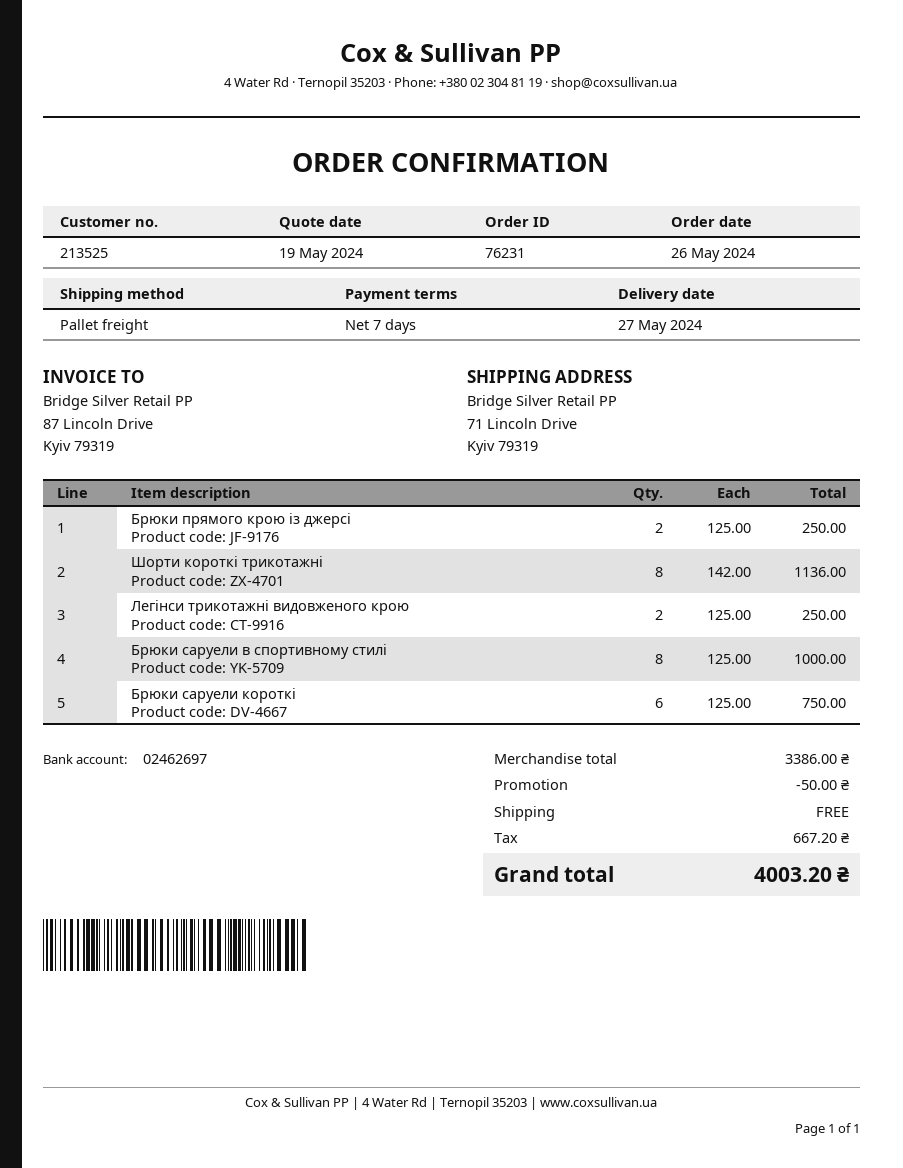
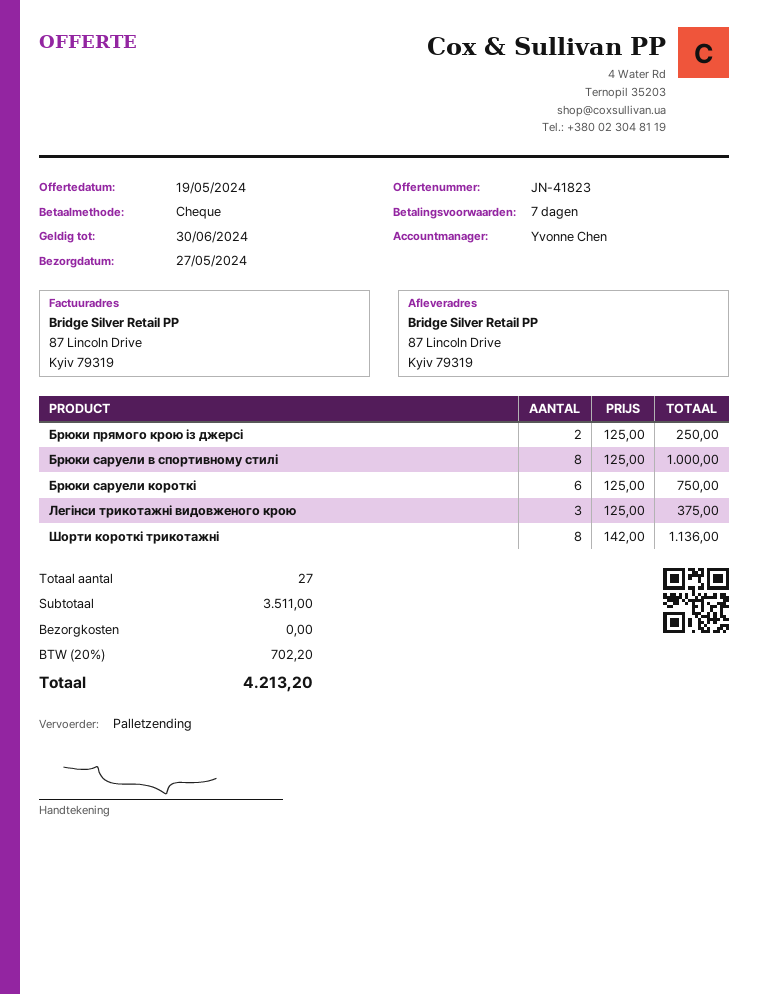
ship to: 71 Lincoln Drive, Kyiv 79319 -> 87 Lincoln Drive, Kyiv 79319
Легінси трикотажні видовженого крою: 2 x 125.00 = 250.00 -> 3 x 125.00 = 375.00
subtotal: 3386.00 -> 3511.00
discount: 50.00 -> none
tax: 667.20 -> 702.20
total: 4003.20 -> 4213.20

